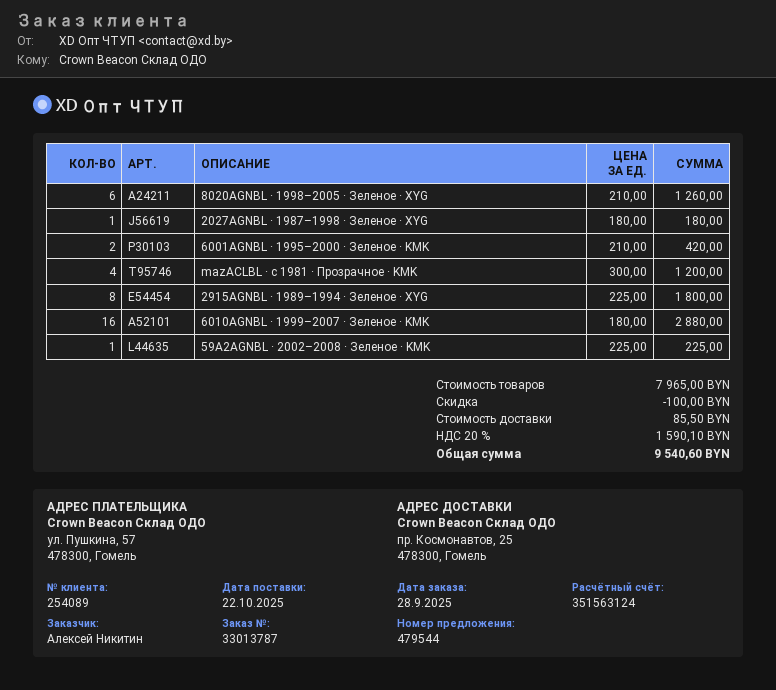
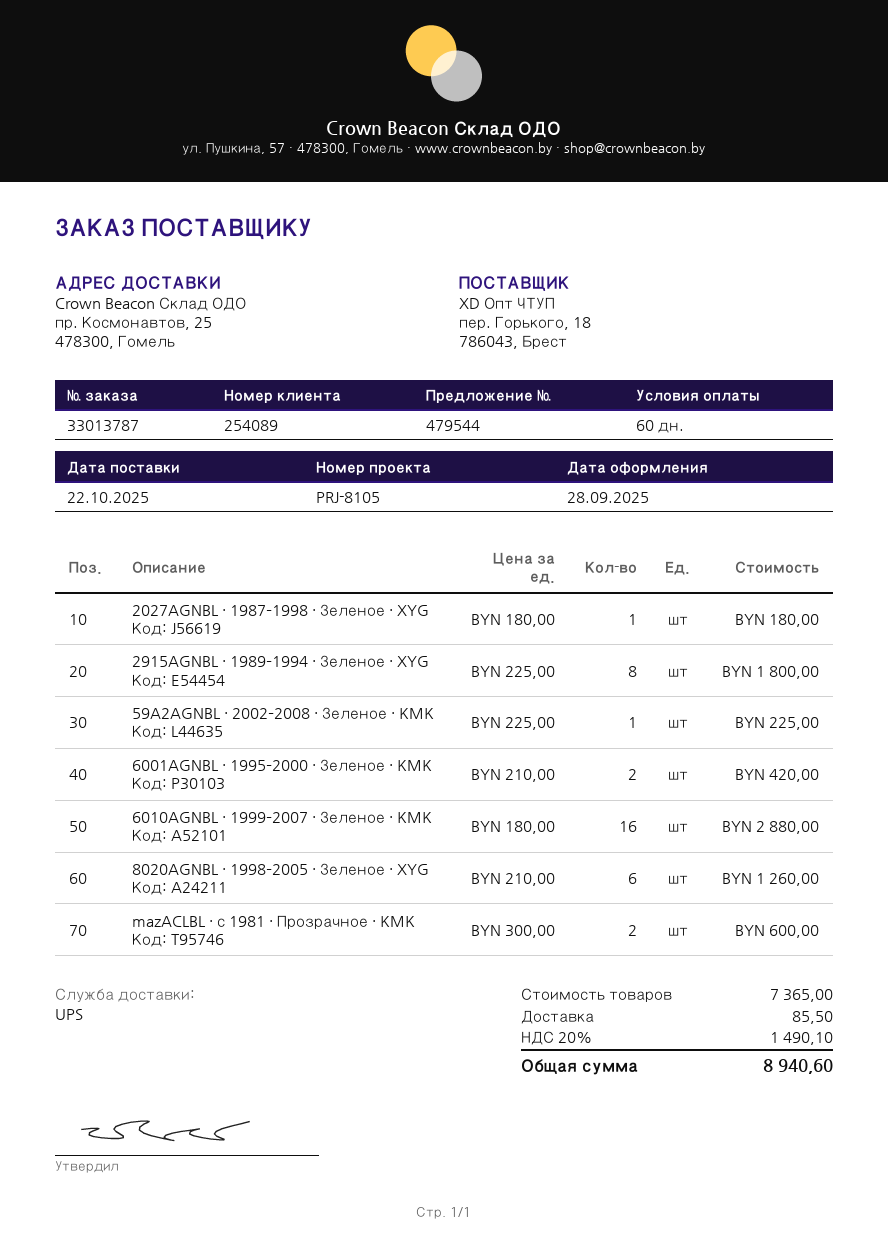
mazACLBL · с 1981 · Прозрачное · KMK: 4 x 300.00 = 1200.00 -> 2 x 300.00 = 600.00
subtotal: 7965.00 -> 7365.00
discount: 100.00 -> none
tax: 20% = 1590.10 -> 20% = 1490.10
total: 9540.60 -> 8940.60

